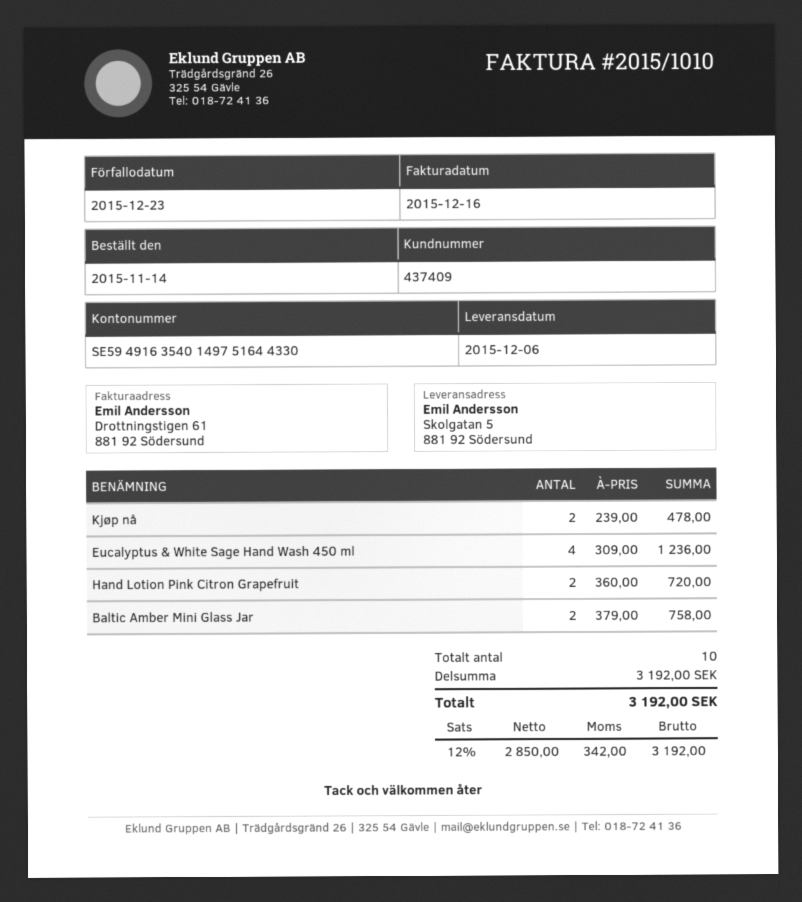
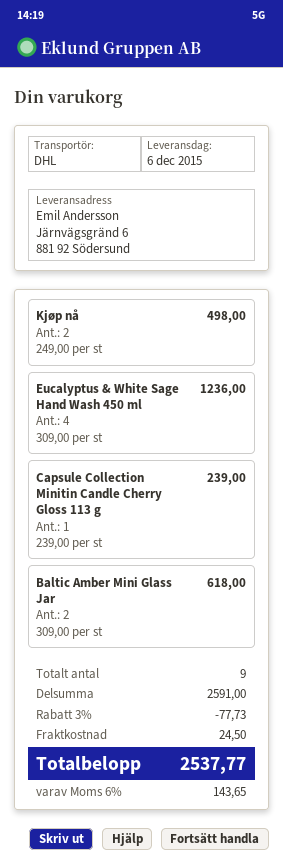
ship to: Skolgatan 5, 881 92 Södersund -> Järnvägsgränd 6, 881 92 Södersund
Kjøp nå: 2 x 239.00 = 478.00 -> 2 x 249.00 = 498.00
Hand Lotion Pink Citron Grapefruit: 2 x 360.00 = 720.00 -> none
Baltic Amber Mini Glass Jar: 2 x 379.00 = 758.00 -> 2 x 309.00 = 618.00
Capsule Collection Minitin Candle Cherry Gloss 113 g: none -> 1 x 239.00 = 239.00
total quantity: 10 -> 9
subtotal: 3192.00 -> 2591.00
discount: none -> 3% = 77.73
shipping: none -> 24.50
tax: 12% = 342.00 -> 6% = 143.65
total: 3192.00 -> 2537.77

